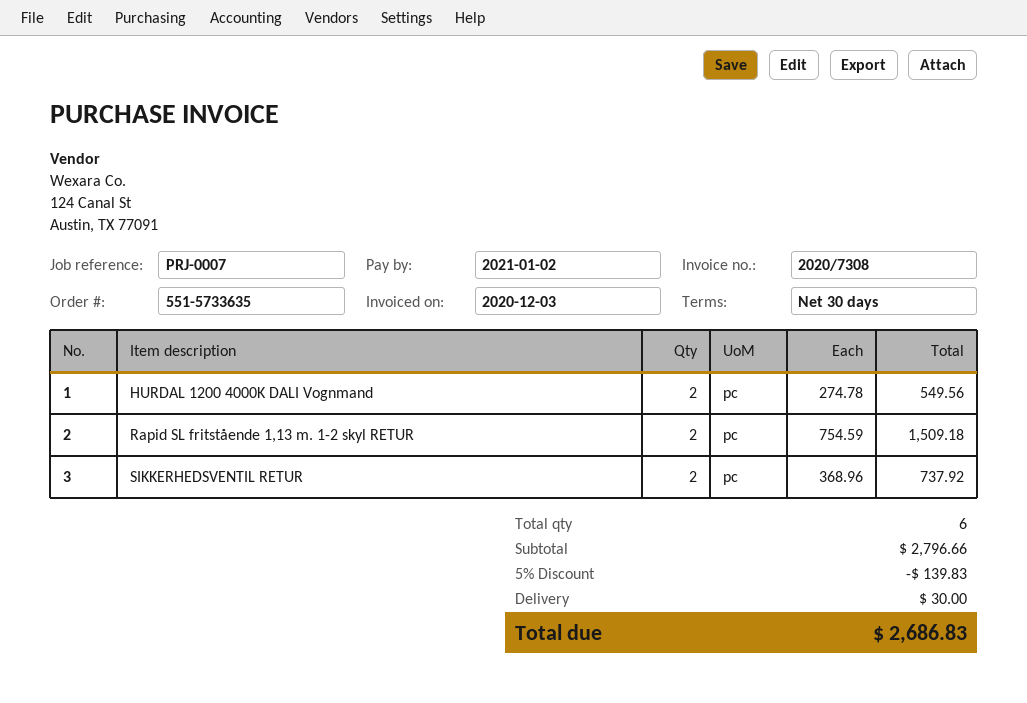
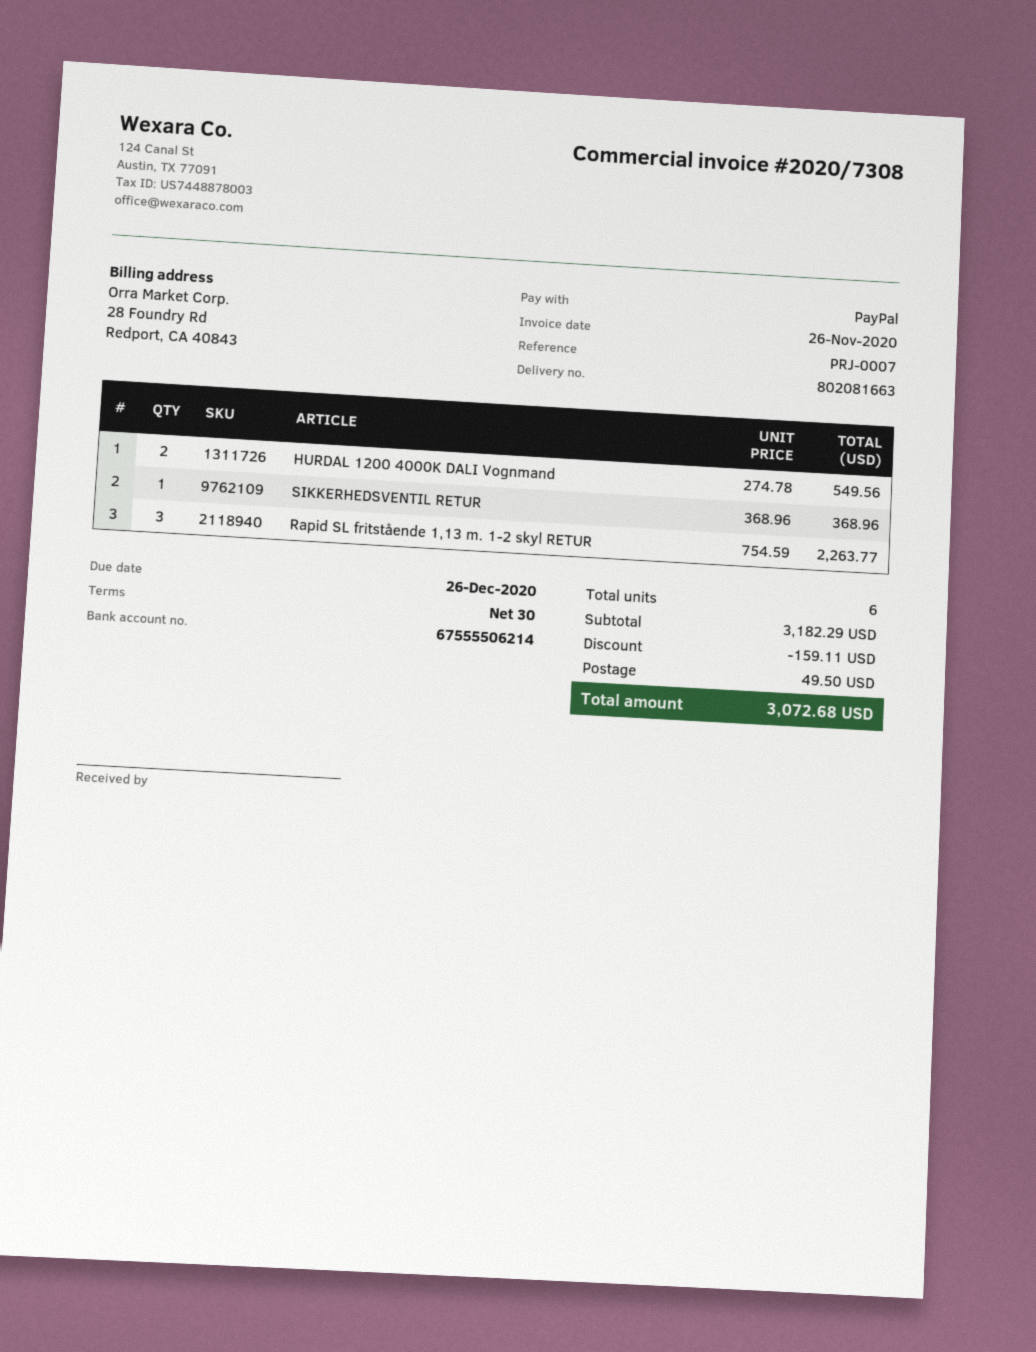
invoice date: 2020-12-03 -> 2020-11-26
due date: 2021-01-02 -> 2020-12-26
Rapid SL fritstående 1,13 m. 1-2 skyl RETUR: 2 x 754.59 = 1509.18 -> 3 x 754.59 = 2263.77
SIKKERHEDSVENTIL RETUR: 2 x 368.96 = 737.92 -> 1 x 368.96 = 368.96
subtotal: 2796.66 -> 3182.29
discount: 139.83 -> 159.11
shipping: 30.00 -> 49.50
total: 2686.83 -> 3072.68

